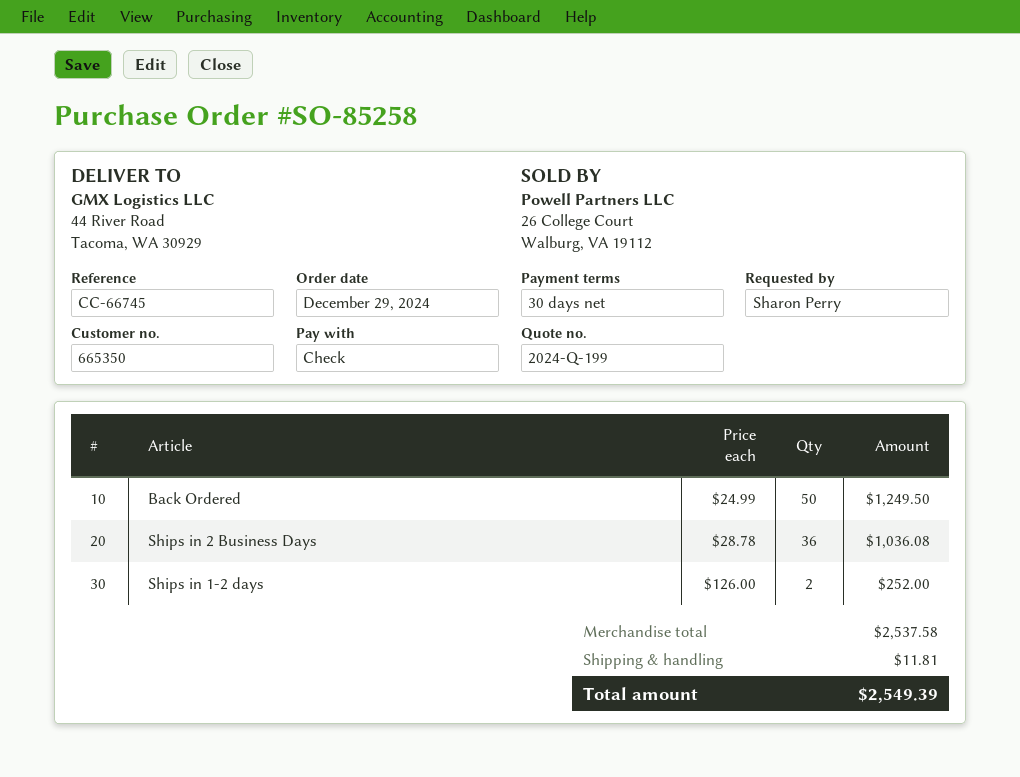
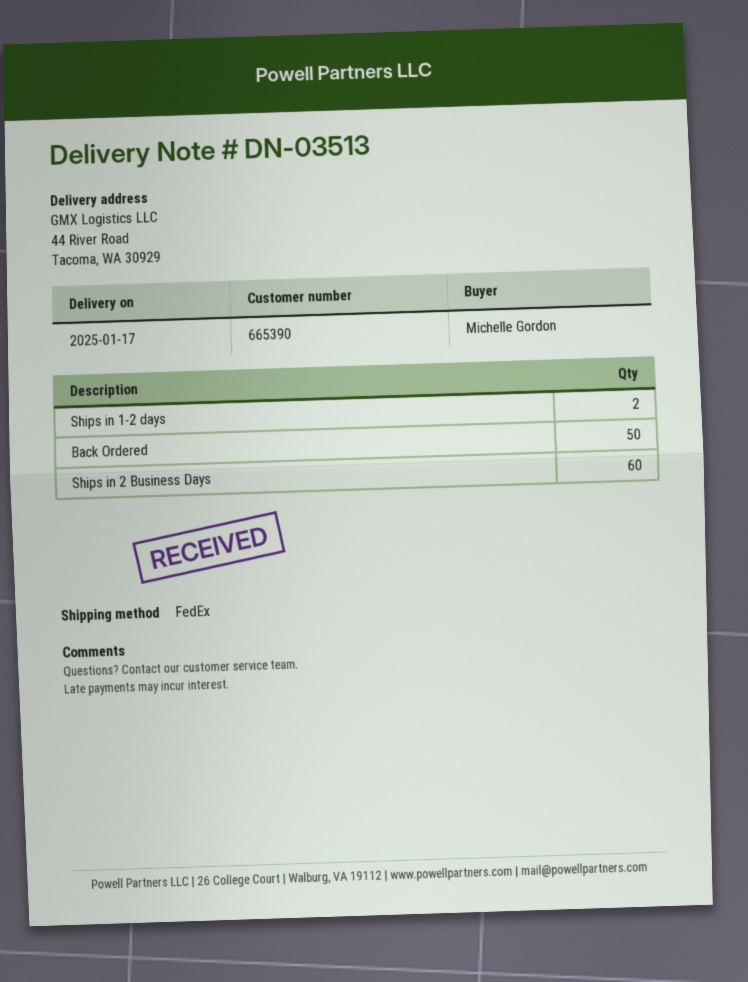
customer number: 665350 -> 665390
ordered by: Sharon Perry -> Michelle Gordon
Ships in 2 Business Days: 36 -> 60

